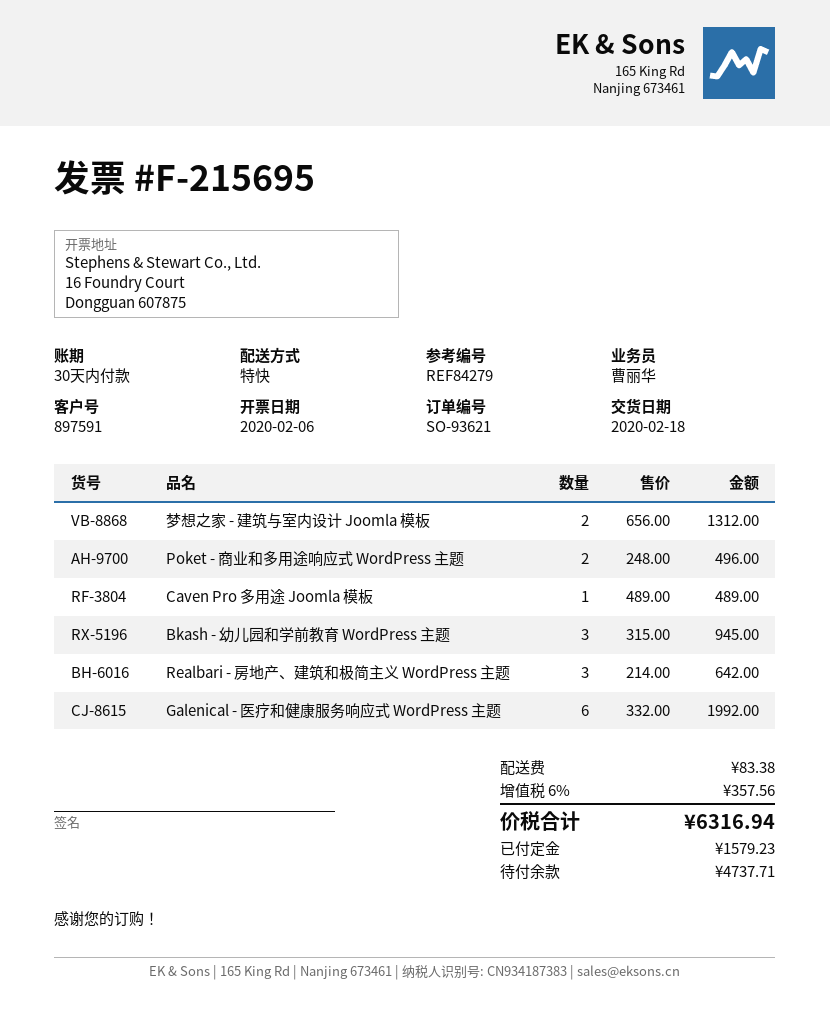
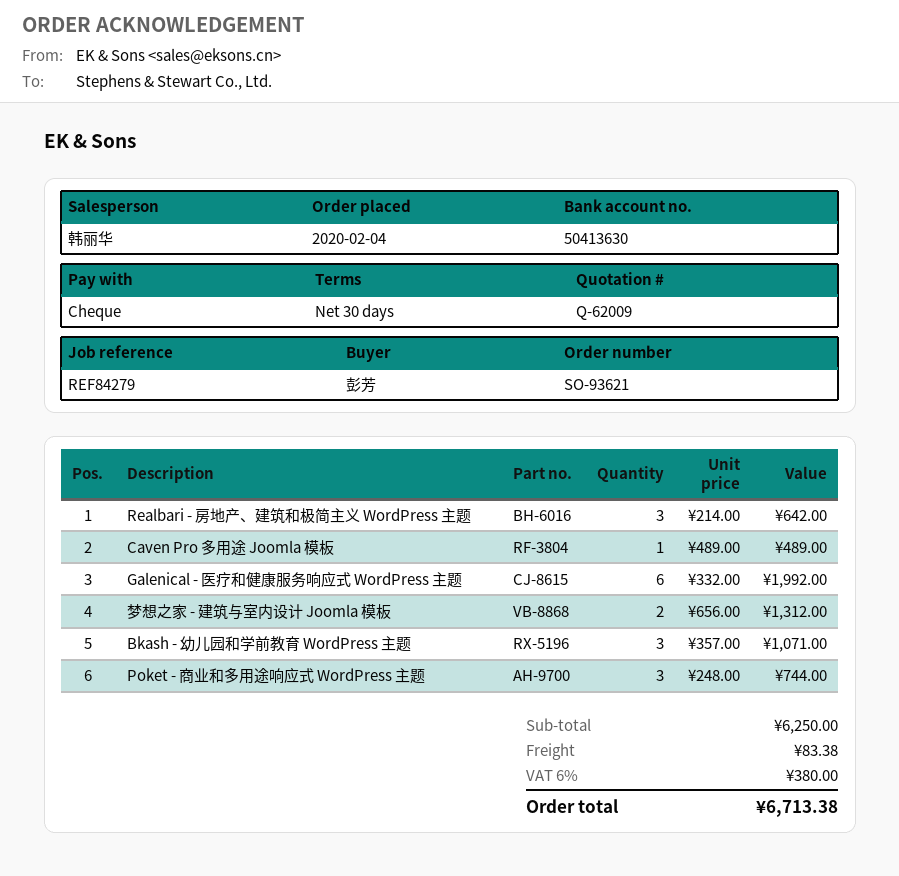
sales rep: 曹丽华 -> 韩丽华
Poket - 商业和多用途响应式 WordPress 主题: 2 x 248.00 = 496.00 -> 3 x 248.00 = 744.00
Bkash - 幼儿园和学前教育 WordPress 主题: 3 x 315.00 = 945.00 -> 3 x 357.00 = 1071.00
tax: 6% = 357.56 -> 6% = 380.00
total: 6316.94 -> 6713.38

